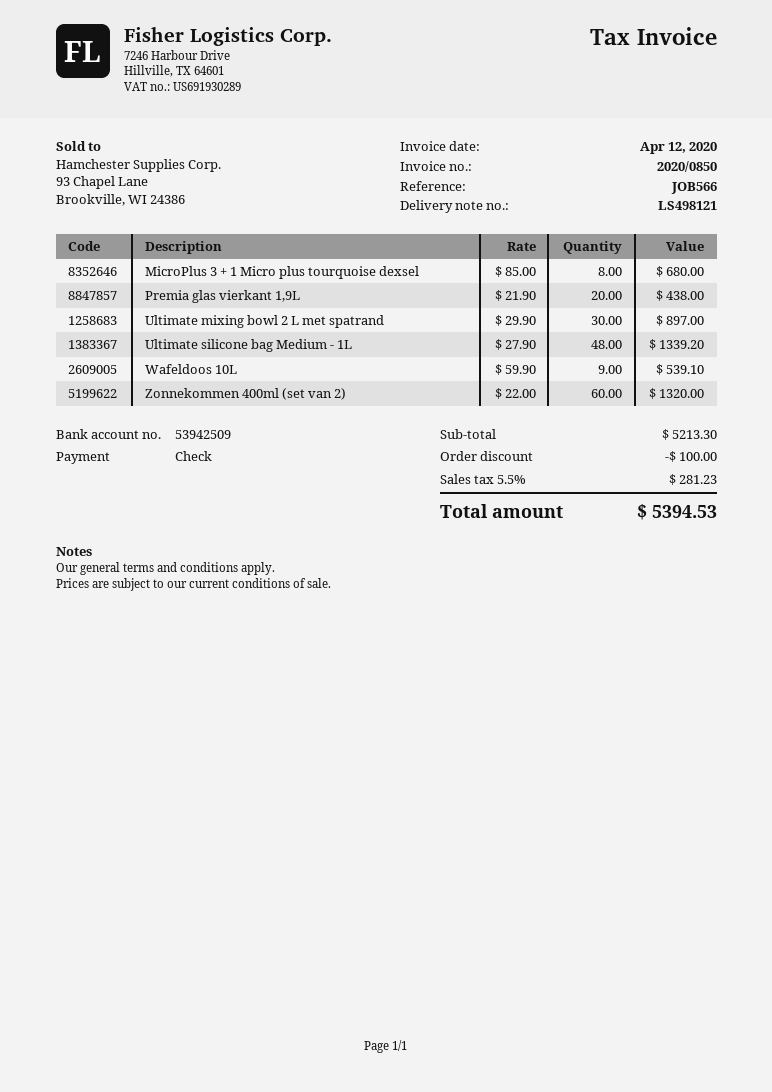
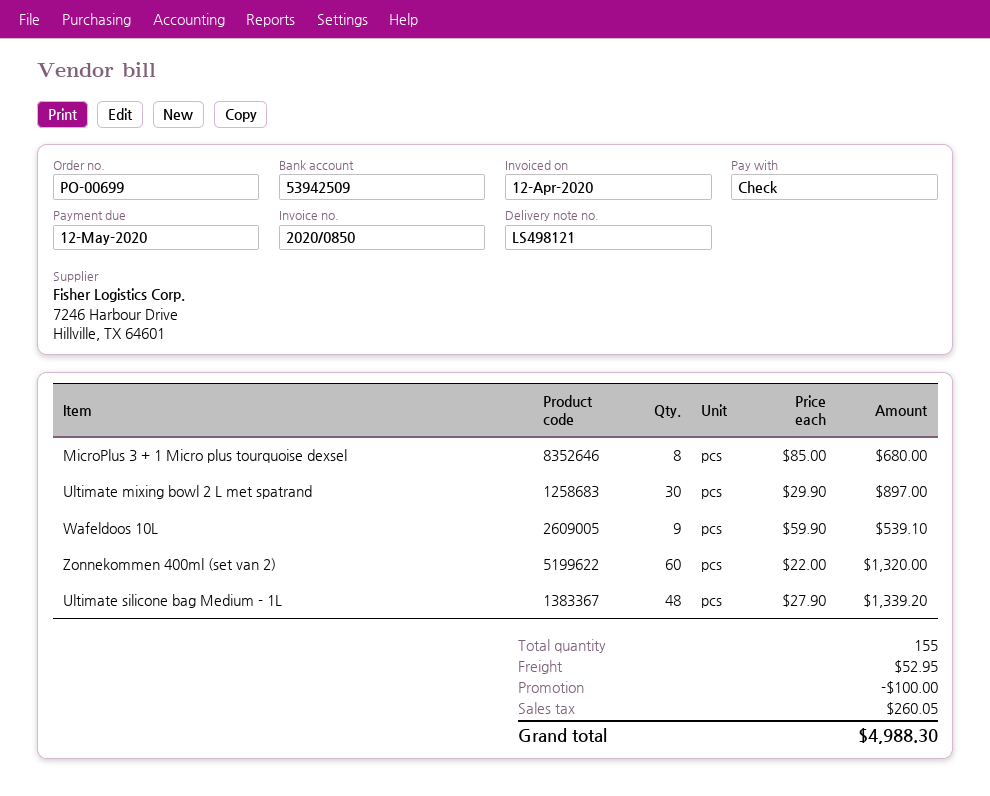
Premia glas vierkant 1,9L: 20 x 21.90 = 438.00 -> none
shipping: none -> 52.95
tax: 281.23 -> 260.05
total: 5394.53 -> 4988.30

